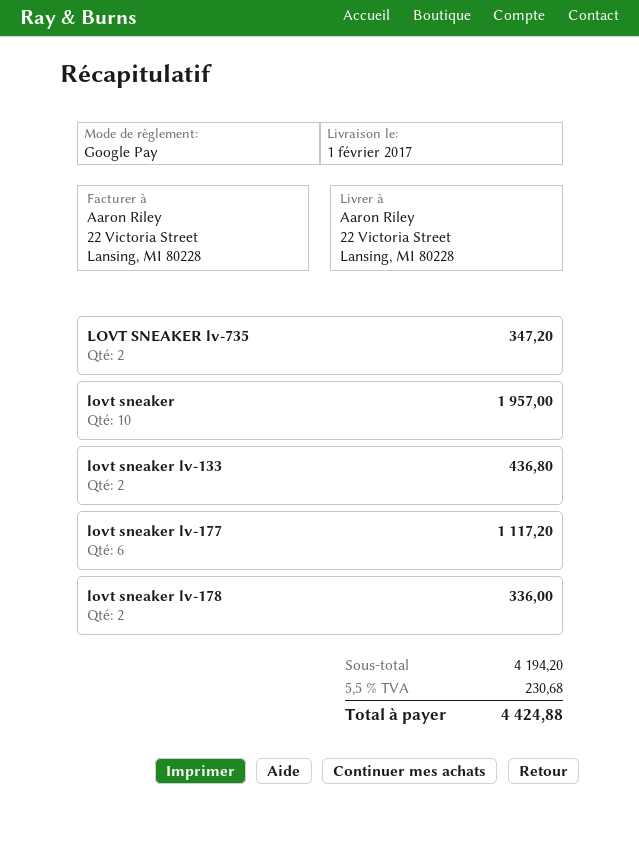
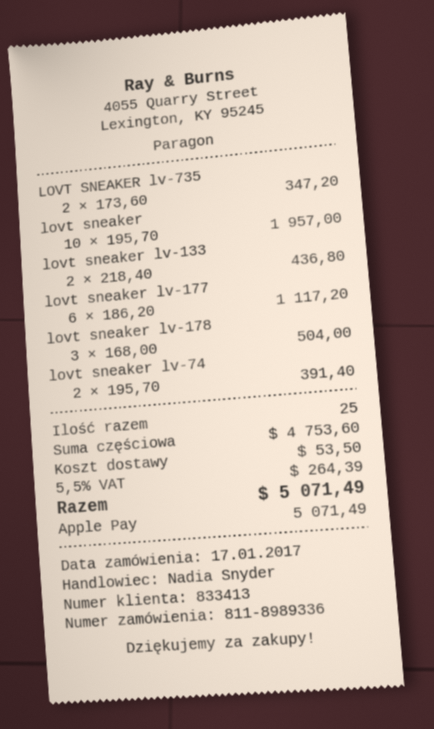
payment method: Google Pay -> Apple Pay
lovt sneaker lv-178: 2 for 336.00 -> 3 for 504.00
lovt sneaker lv-74: none -> 2 for 391.40
subtotal: 4194.20 -> 4753.60
shipping: none -> 53.50
tax: 5.5% = 230.68 -> 5.5% = 264.39
total: 4424.88 -> 5071.49

